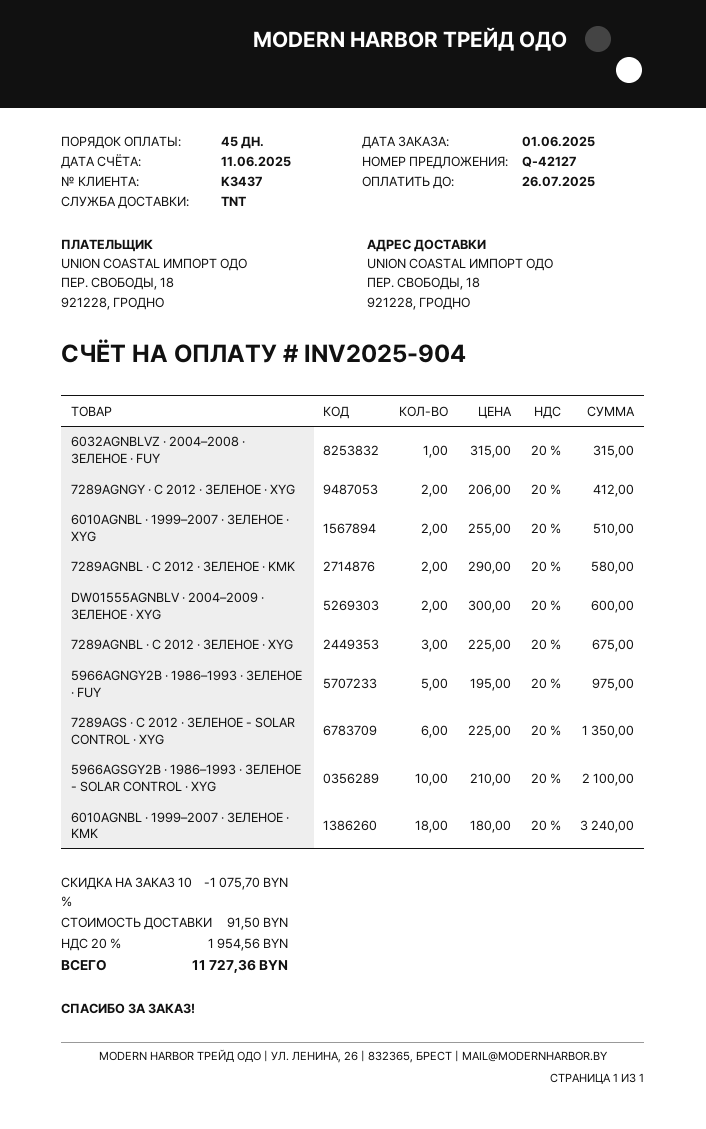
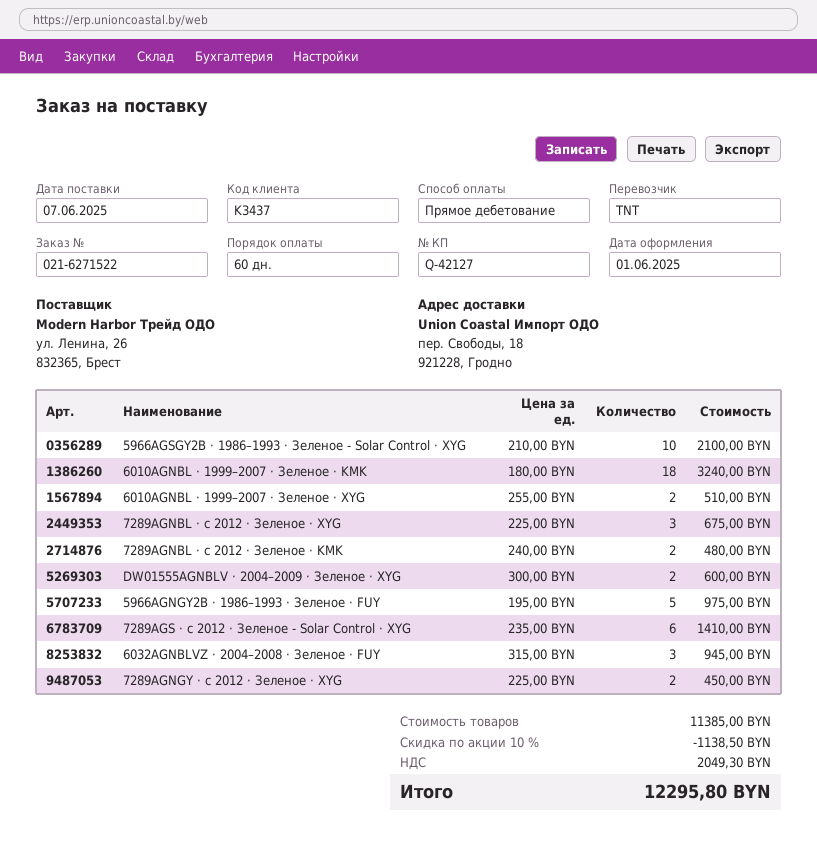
payment terms: 45 days -> 60 days
6032AGNBLVZ · 2004–2008 · ЗЕЛЕНОЕ · FUY: 1 x 315.00 = 315.00 -> 3 x 315.00 = 945.00
7289AGNGY · С 2012 · ЗЕЛЕНОЕ · XYG: 2 x 206.00 = 412.00 -> 2 x 225.00 = 450.00
7289AGNBL · С 2012 · ЗЕЛЕНОЕ · KMK: 2 x 290.00 = 580.00 -> 2 x 240.00 = 480.00
7289AGS · С 2012 · ЗЕЛЕНОЕ - SOLAR CONTROL · XYG: 6 x 225.00 = 1350.00 -> 6 x 235.00 = 1410.00
discount: 10% = 1075.70 -> 10% = 1138.50
shipping: 91.50 -> none
tax: 1954.56 -> 2049.30
total: 11727.36 -> 12295.80

